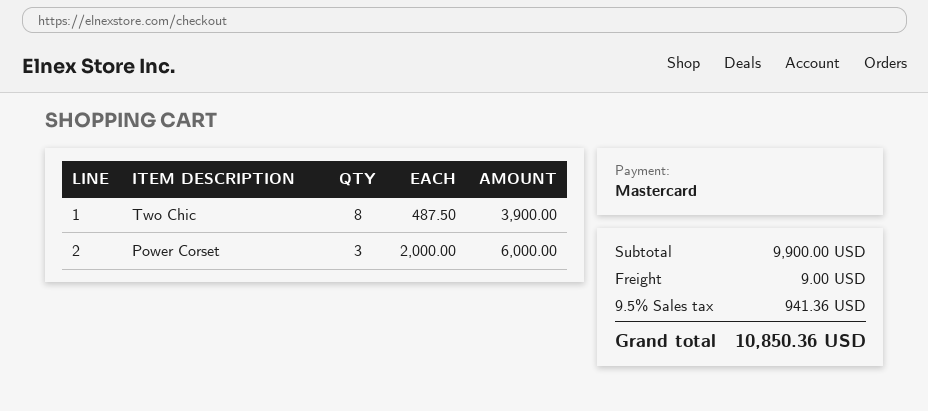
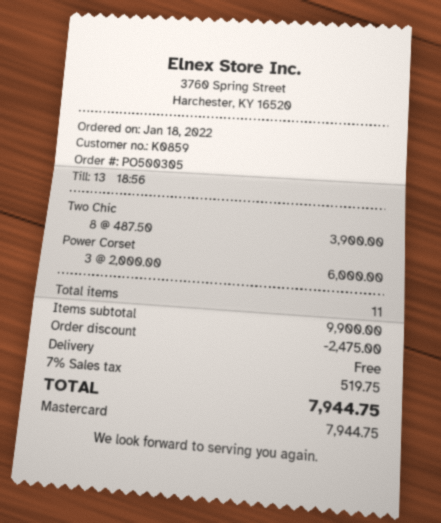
discount: none -> 2475.00
shipping: 9.00 -> 0.00
tax: 9.5% = 941.36 -> 7% = 519.75
total: 10850.36 -> 7944.75

